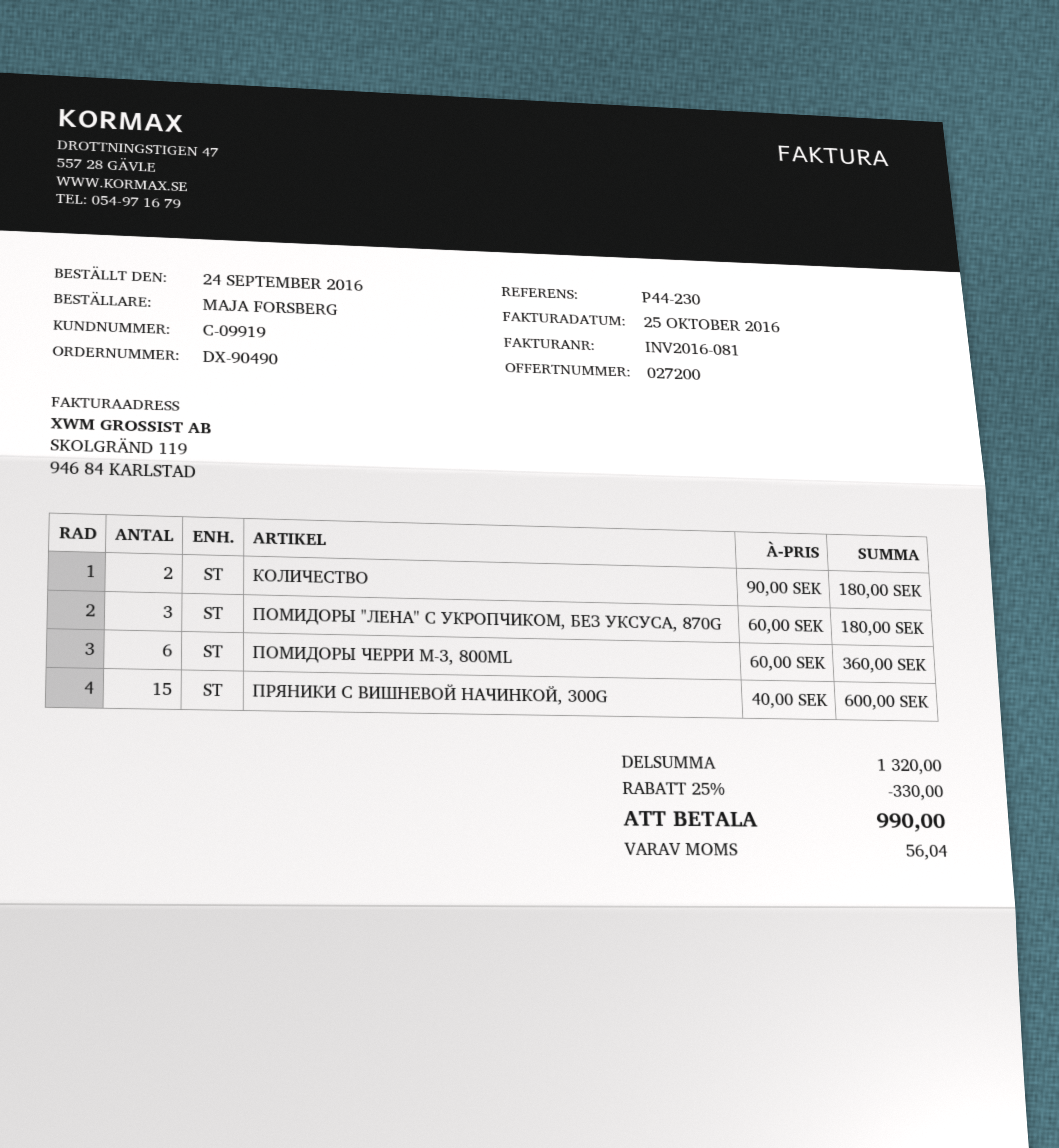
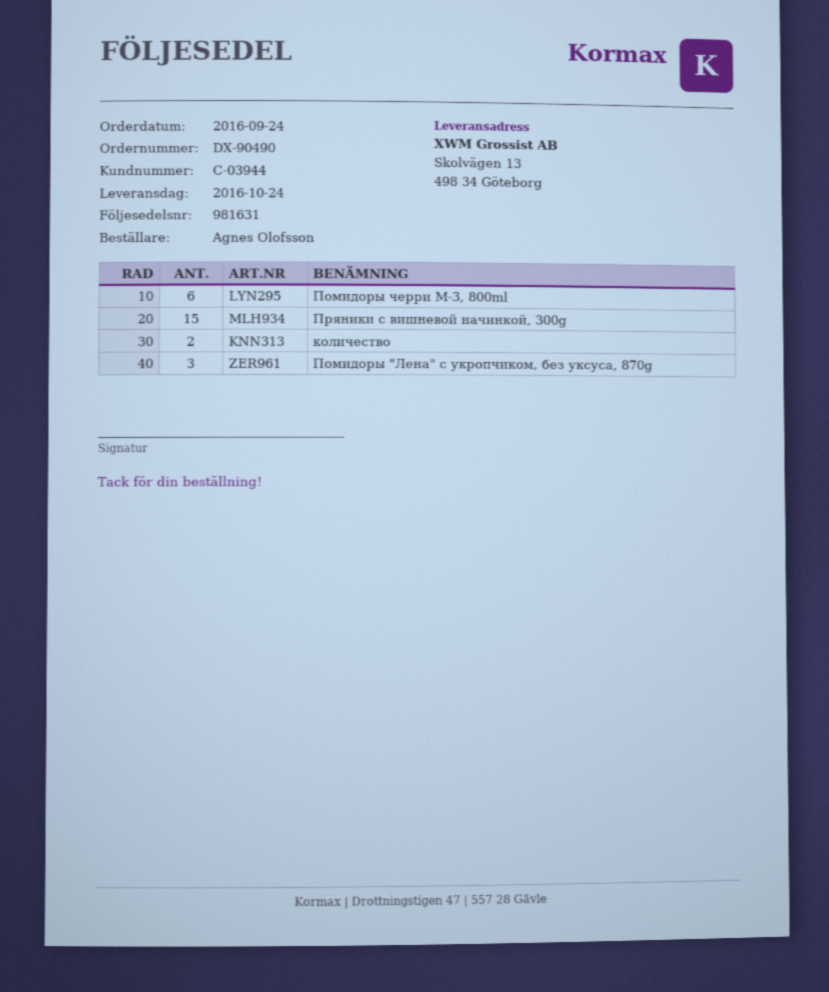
customer number: C-09919 -> C-03944
ordered by: MAJA FORSBERG -> Agnes Olofsson

